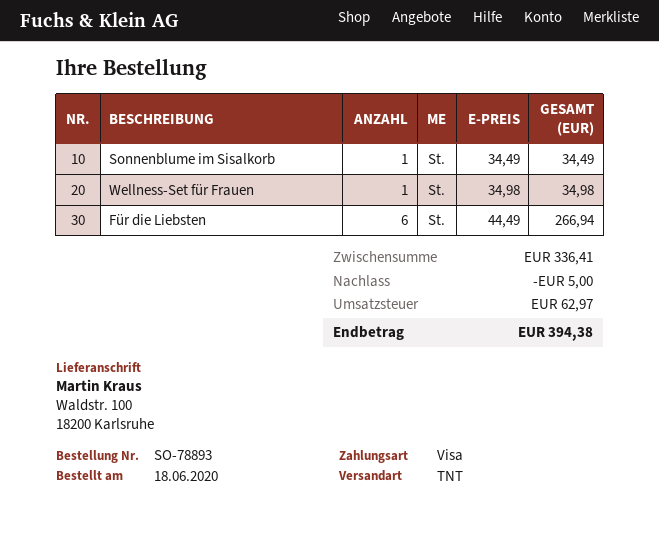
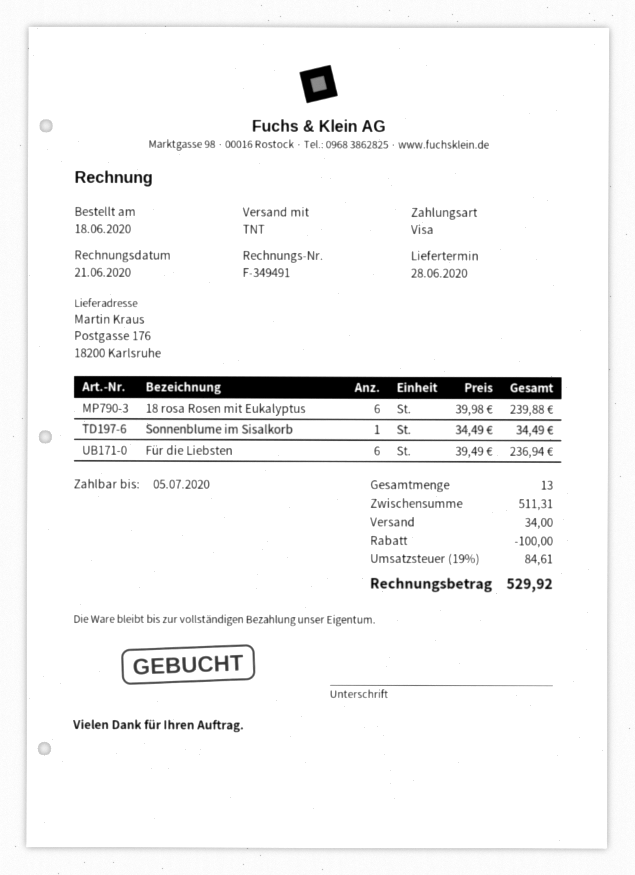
ship to: Waldstr. 100, 18200 Karlsruhe -> Postgasse 176, 18200 Karlsruhe
Wellness-Set für Frauen: 1 x 34.98 = 34.98 -> none
Für die Liebsten: 6 x 44.49 = 266.94 -> 6 x 39.49 = 236.94
18 rosa Rosen mit Eukalyptus: none -> 6 x 39.98 = 239.88
subtotal: 336.41 -> 511.31
discount: 5.00 -> 100.00
shipping: none -> 34.00
tax: 62.97 -> 84.61
total: 394.38 -> 529.92

